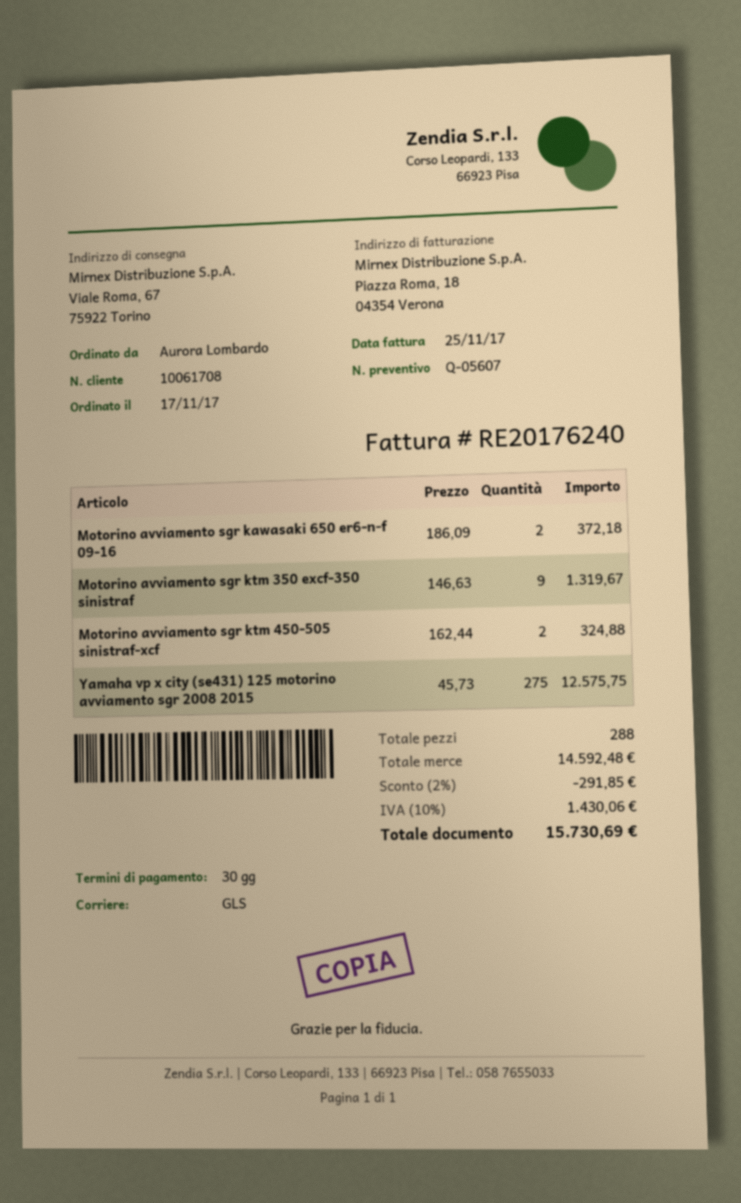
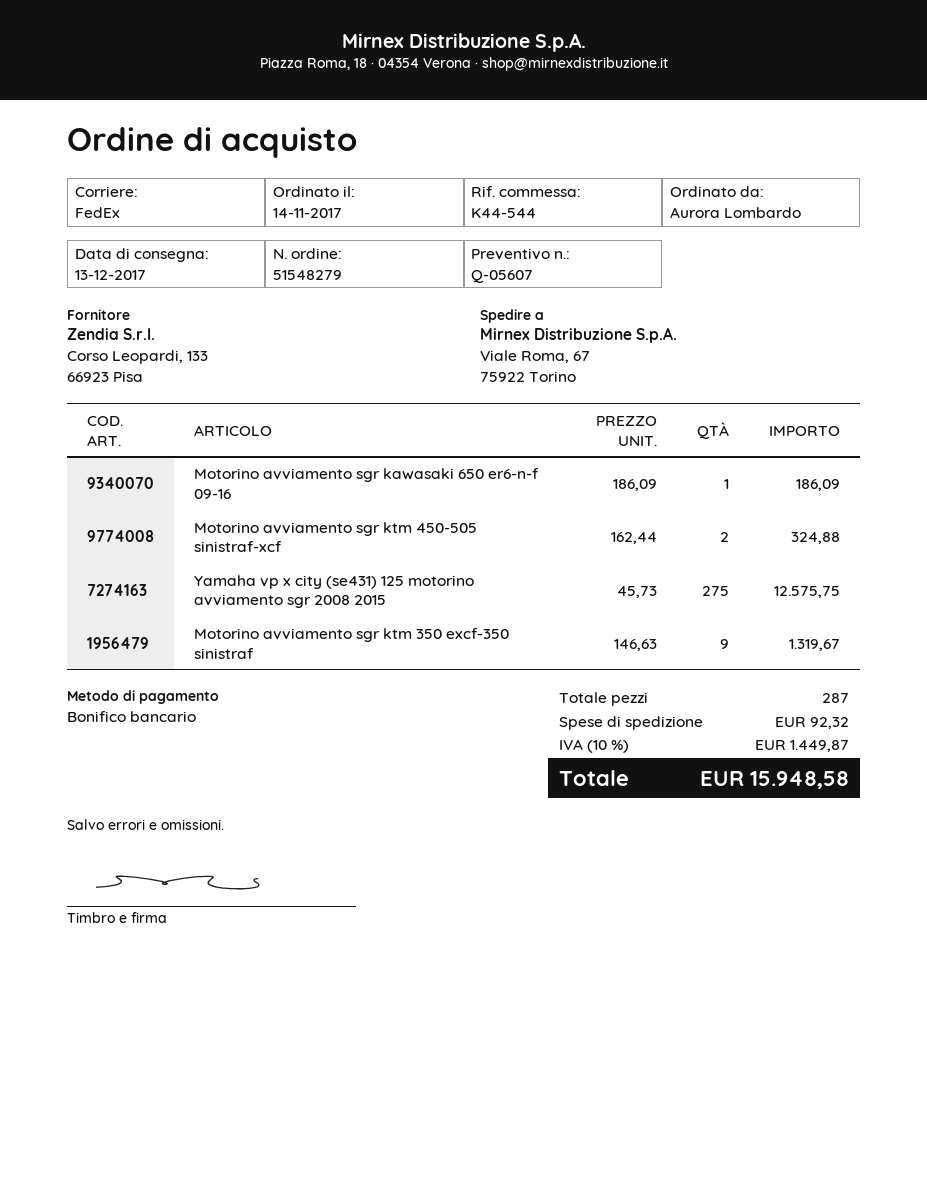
order date: 2017-11-17 -> 2017-11-14
shipping method: GLS -> FedEx
Motorino avviamento sgr kawasaki 650 er6-n-f 09-16: 2 x 186.09 = 372.18 -> 1 x 186.09 = 186.09
total quantity: 288 -> 287
discount: 2% = 291.85 -> none
shipping: none -> 92.32
tax: 10% = 1430.06 -> 10% = 1449.87
total: 15730.69 -> 15948.58

